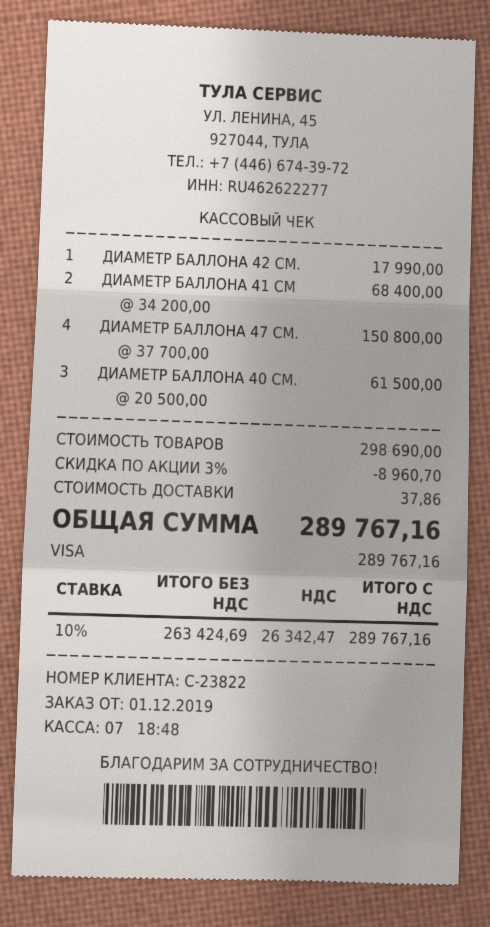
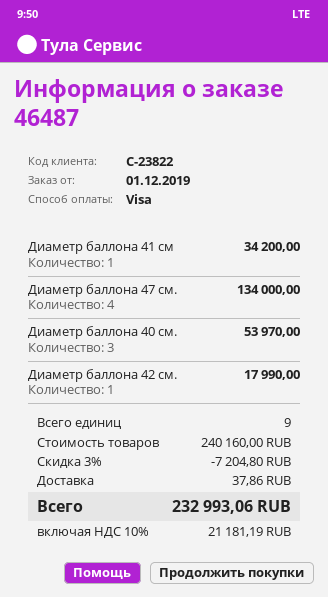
ДИАМЕТР БАЛЛОНА 41 СМ: 2 for 68400.00 -> 1 for 34200.00
ДИАМЕТР БАЛЛОНА 47 СМ.: 4 for 150800.00 -> 4 for 134000.00
ДИАМЕТР БАЛЛОНА 40 СМ.: 3 for 61500.00 -> 3 for 53970.00
subtotal: 298690.00 -> 240160.00
discount: 3% = 8960.70 -> 3% = 7204.80
tax: 10% = 26342.47 -> 10% = 21181.19
total: 289767.16 -> 232993.06

